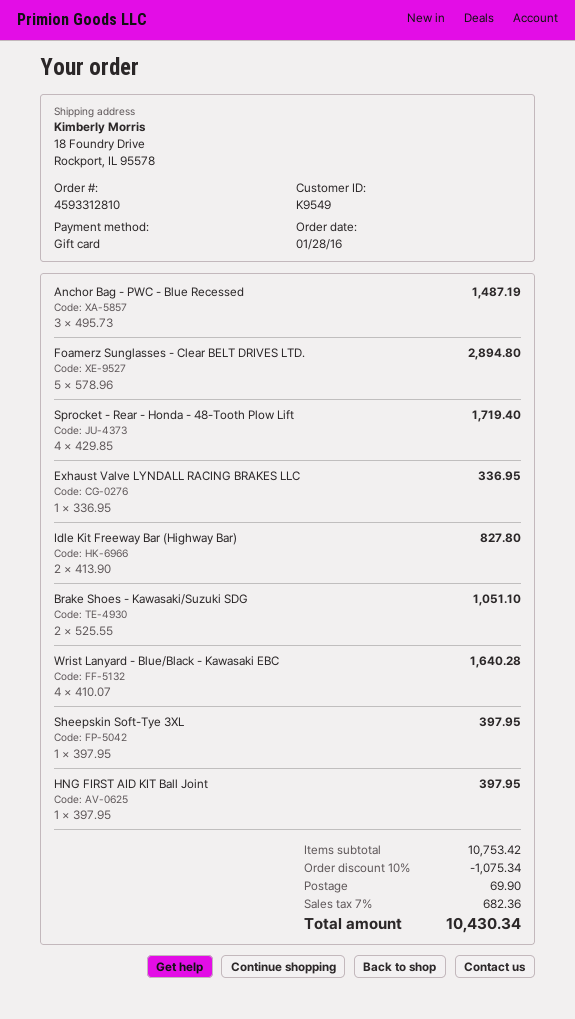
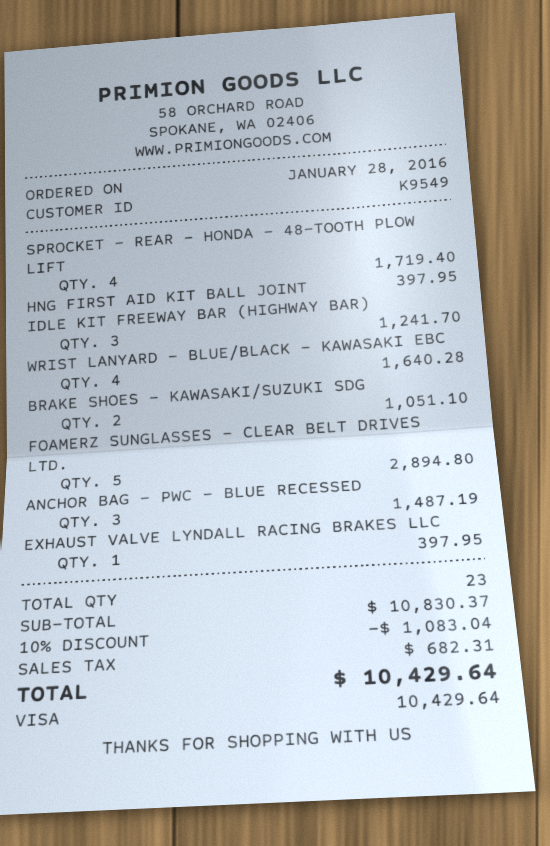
payment method: gift card -> Visa
Exhaust Valve LYNDALL RACING BRAKES LLC: 1 for 336.95 -> 1 for 397.95
Idle Kit Freeway Bar (Highway Bar): 2 for 827.80 -> 3 for 1241.70
Sheepskin Soft-Tye 3XL: 1 for 397.95 -> none
subtotal: 10753.42 -> 10830.37
discount: 10% = 1075.34 -> 10% = 1083.04
shipping: 69.90 -> none
tax: 682.36 -> 682.31
total: 10430.34 -> 10429.64

